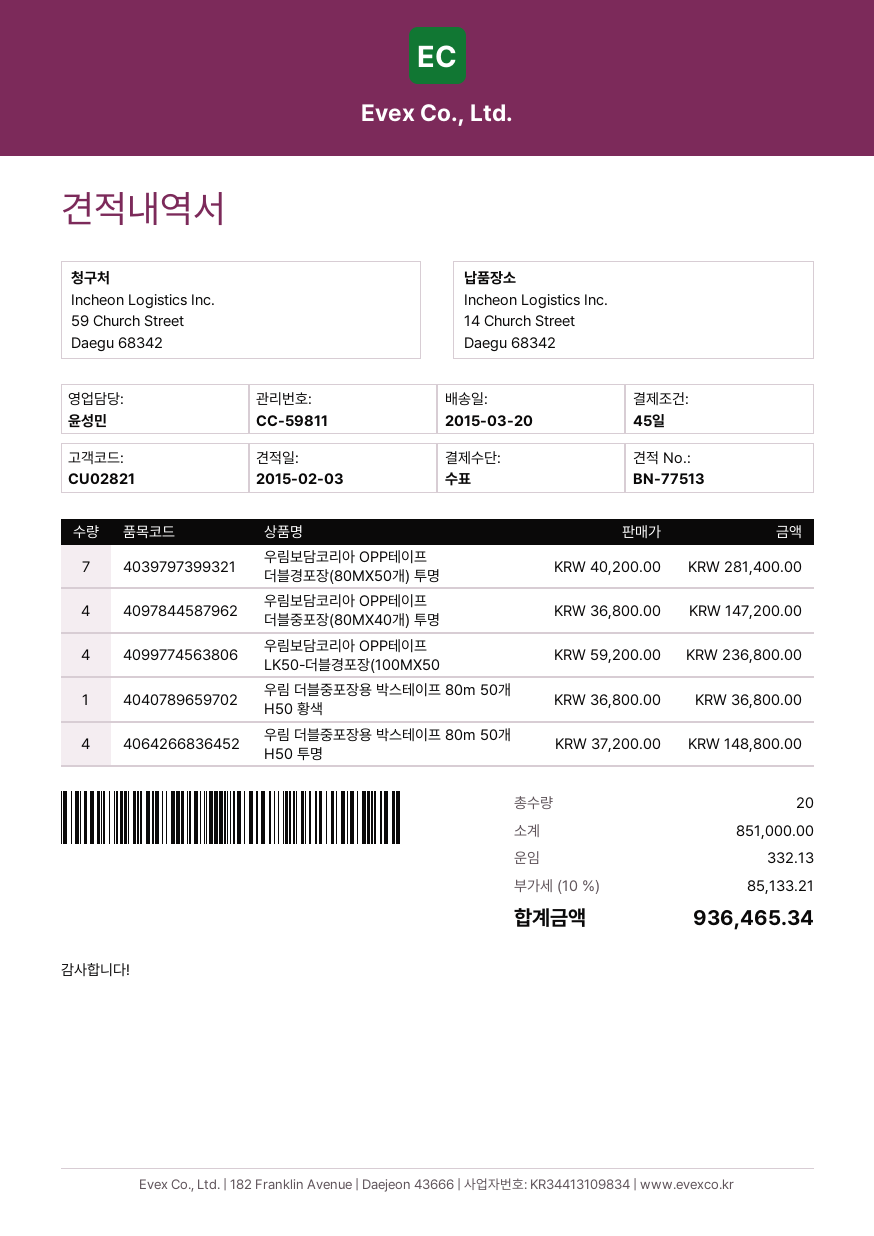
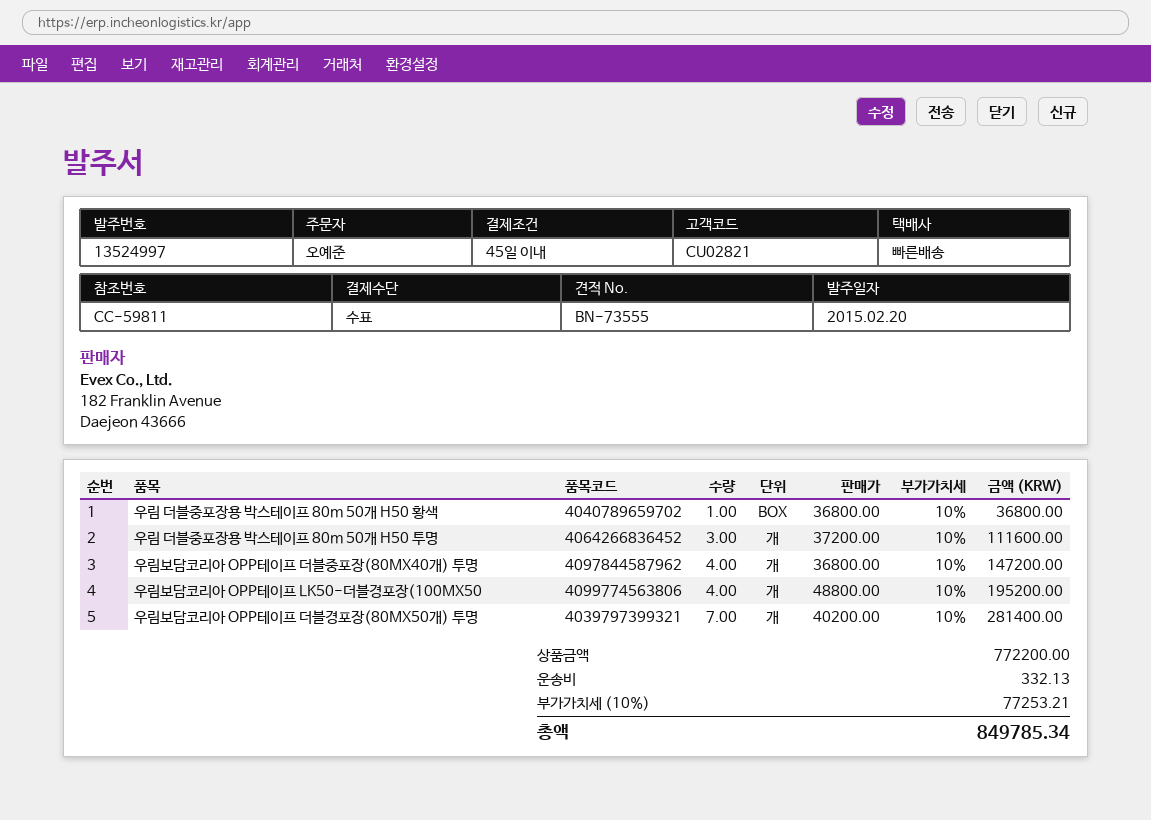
quote number: BN-77513 -> BN-73555
우림보담코리아 OPP테이프 LK50-더블경포장(100MX50: 4 x 59200.00 = 236800.00 -> 4 x 48800.00 = 195200.00
우림 더블중포장용 박스테이프 80m 50개 H50 투명: 4 x 37200.00 = 148800.00 -> 3 x 37200.00 = 111600.00
subtotal: 851000.00 -> 772200.00
tax: 10% = 85133.21 -> 10% = 77253.21
total: 936465.34 -> 849785.34

